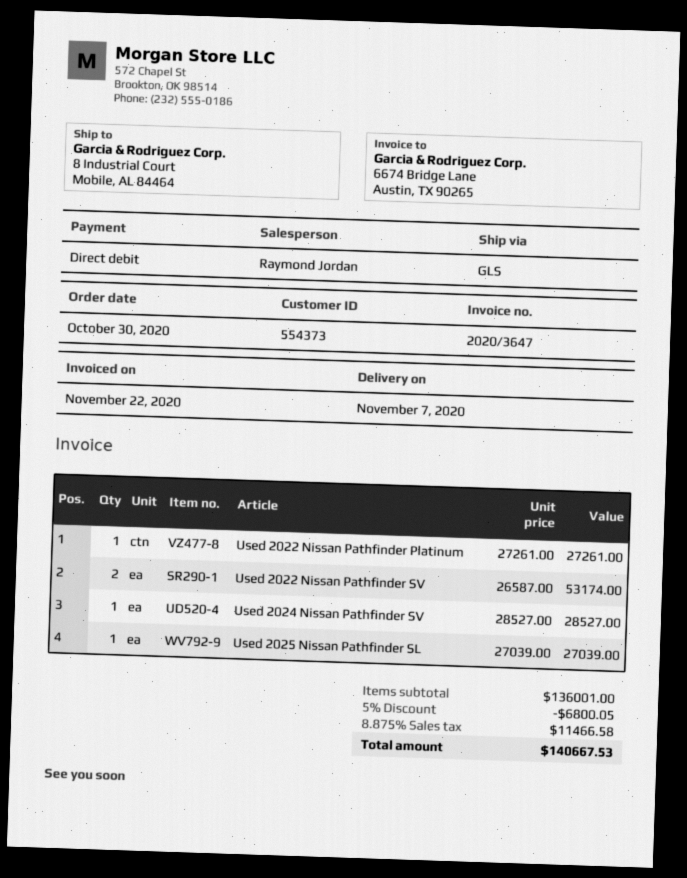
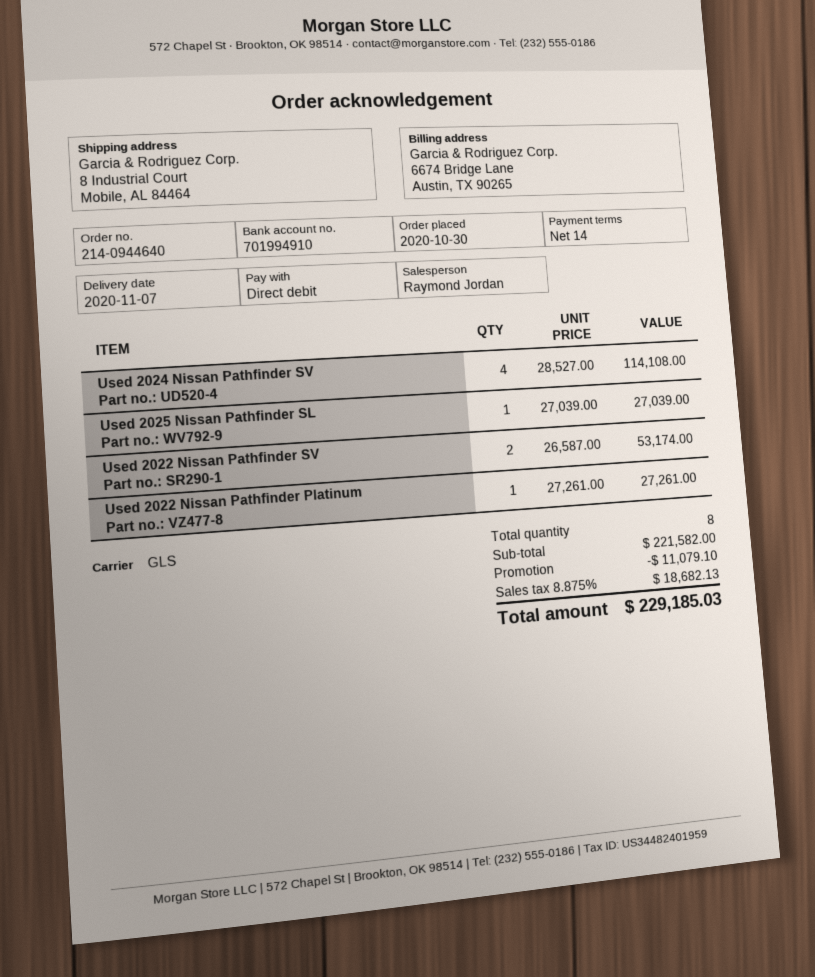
Used 2024 Nissan Pathfinder SV: 1 x 28527.00 = 28527.00 -> 4 x 28527.00 = 114108.00
subtotal: 136001.00 -> 221582.00
discount: 6800.05 -> 11079.10
tax: 8.875% = 11466.58 -> 8.875% = 18682.13
total: 140667.53 -> 229185.03

